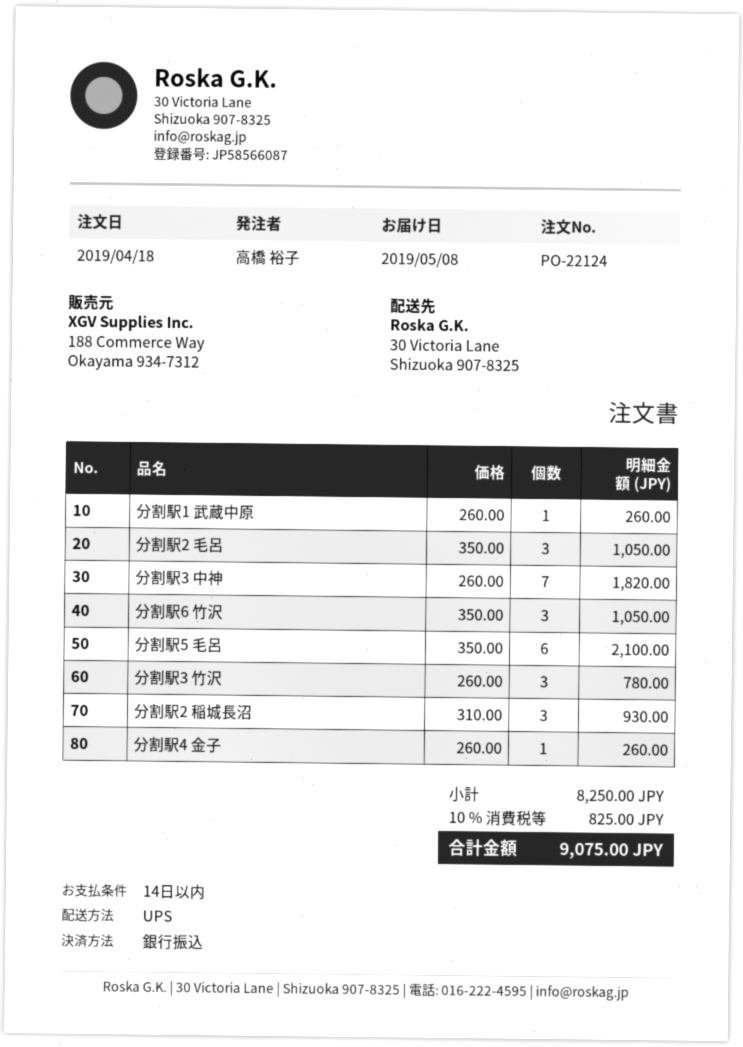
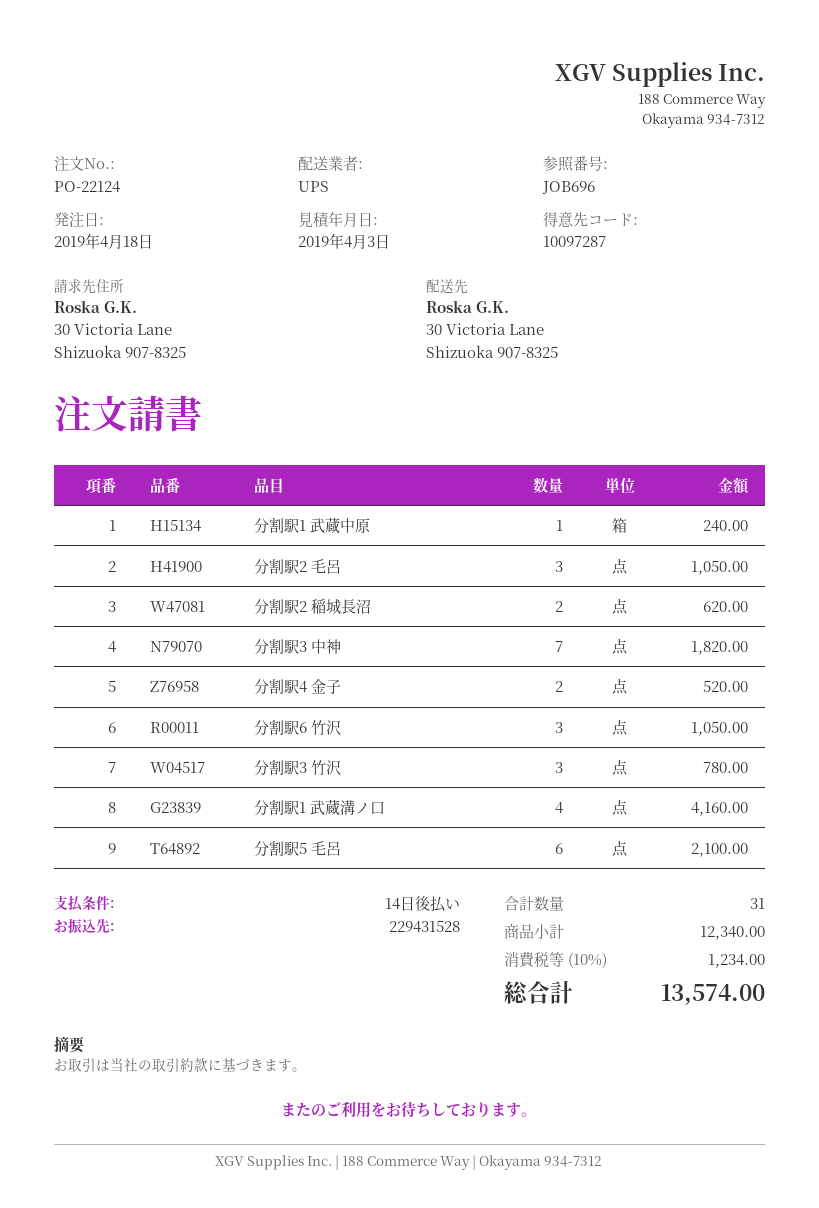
分割駅1 武蔵中原: 1 for 260.00 -> 1 for 240.00
分割駅2 稲城長沼: 3 for 930.00 -> 2 for 620.00
分割駅4 金子: 1 for 260.00 -> 2 for 520.00
分割駅1 武蔵溝ノ口: none -> 4 for 4160.00
subtotal: 8250.00 -> 12340.00
tax: 10% = 825.00 -> 10% = 1234.00
total: 9075.00 -> 13574.00

